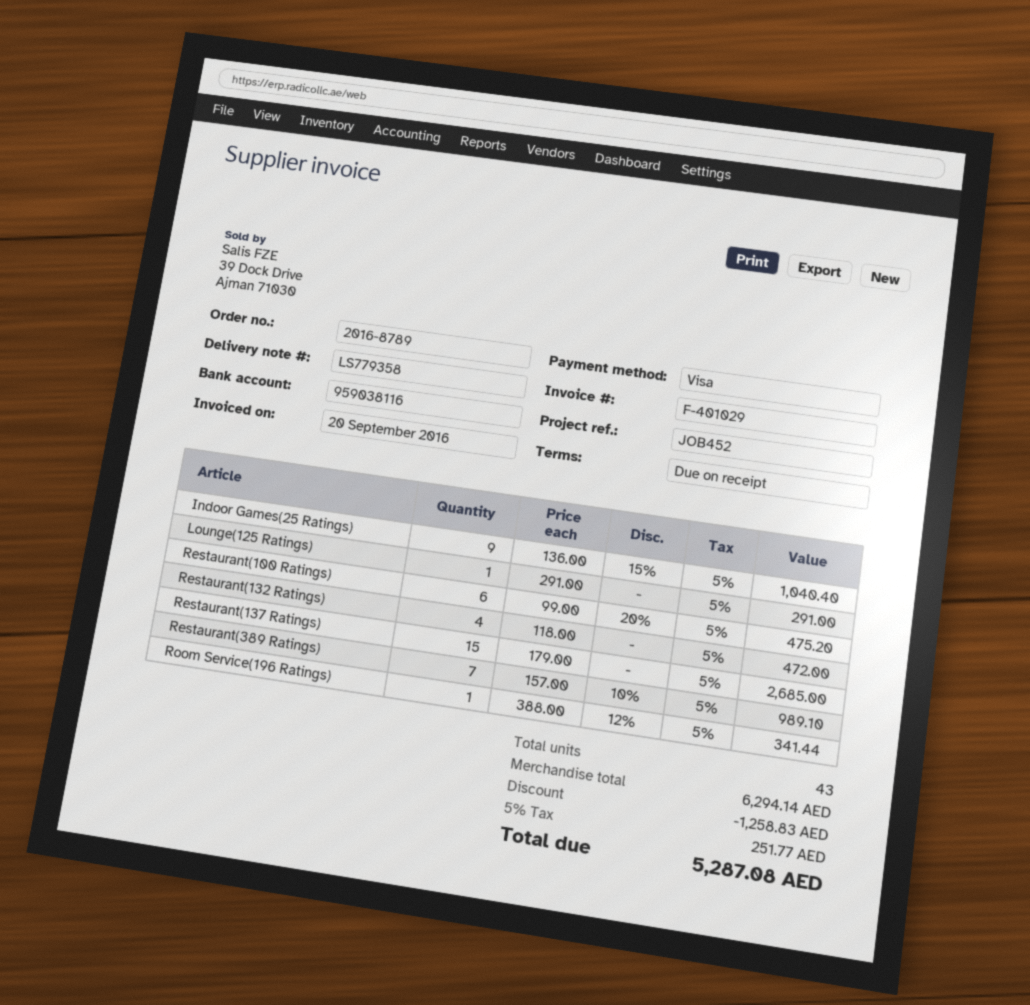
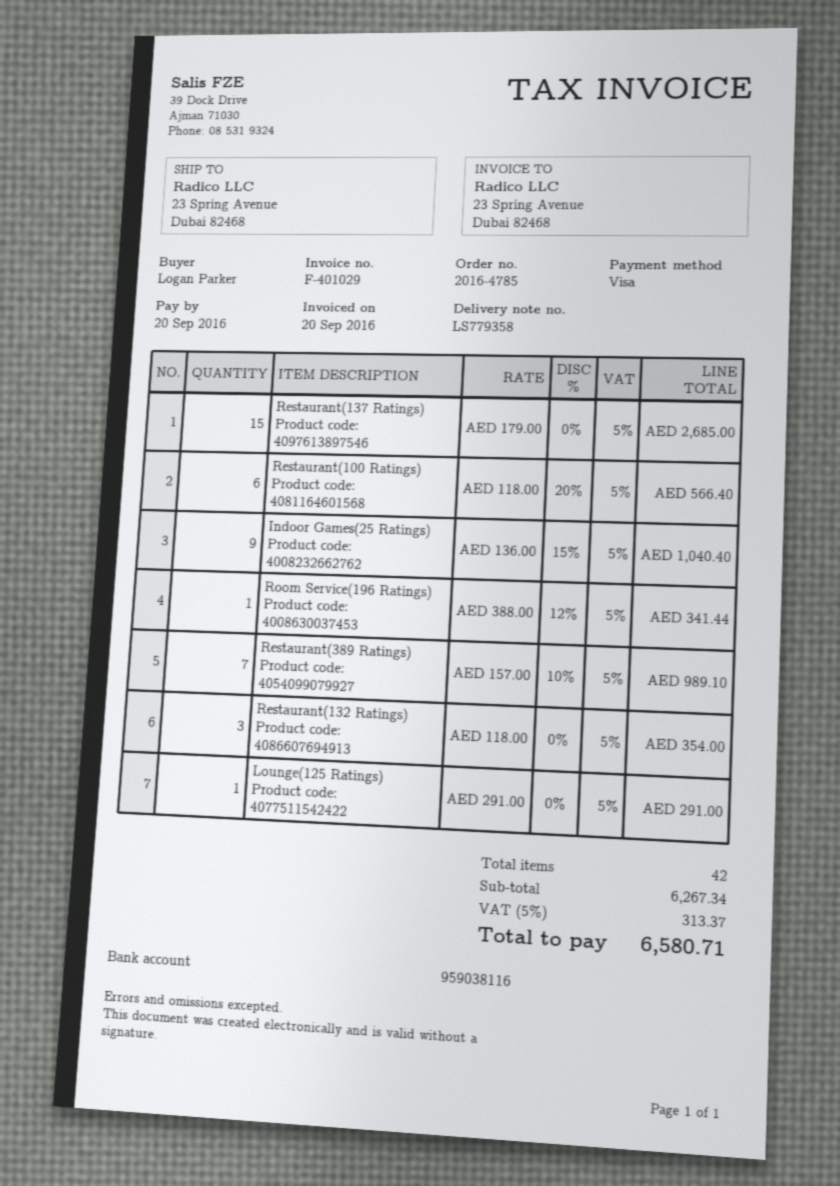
order number: 2016-8789 -> 2016-4785
Restaurant(100 Ratings): 6 x 99.00 - 20% = 475.20 -> 6 x 118.00 - 20% = 566.40
Restaurant(132 Ratings): 4 x 118.00 = 472.00 -> 3 x 118.00 = 354.00
total quantity: 43 -> 42
subtotal: 6294.14 -> 6267.34
discount: 1258.83 -> none
tax: 5% = 251.77 -> 5% = 313.37
total: 5287.08 -> 6580.71

